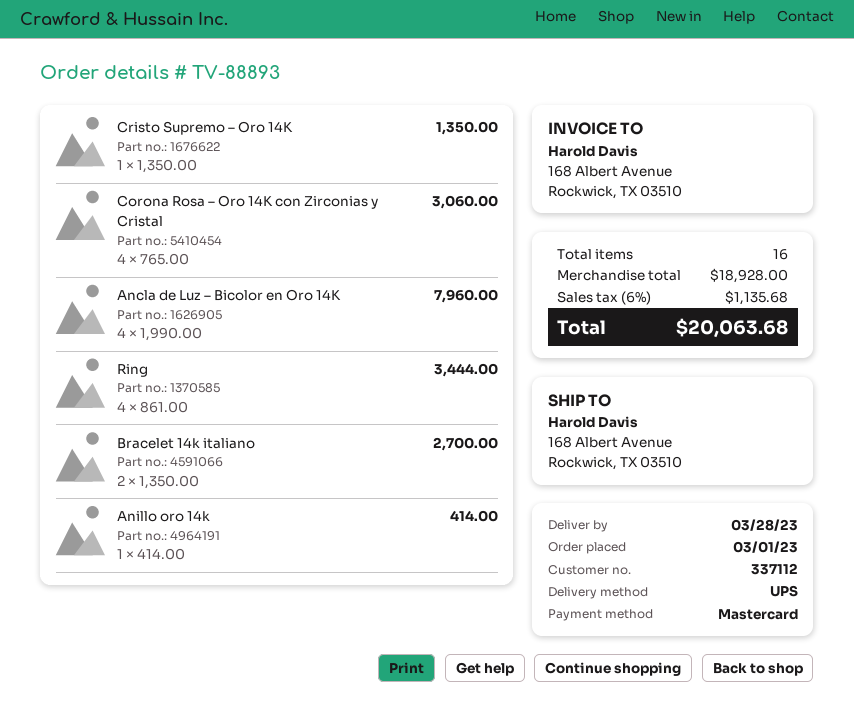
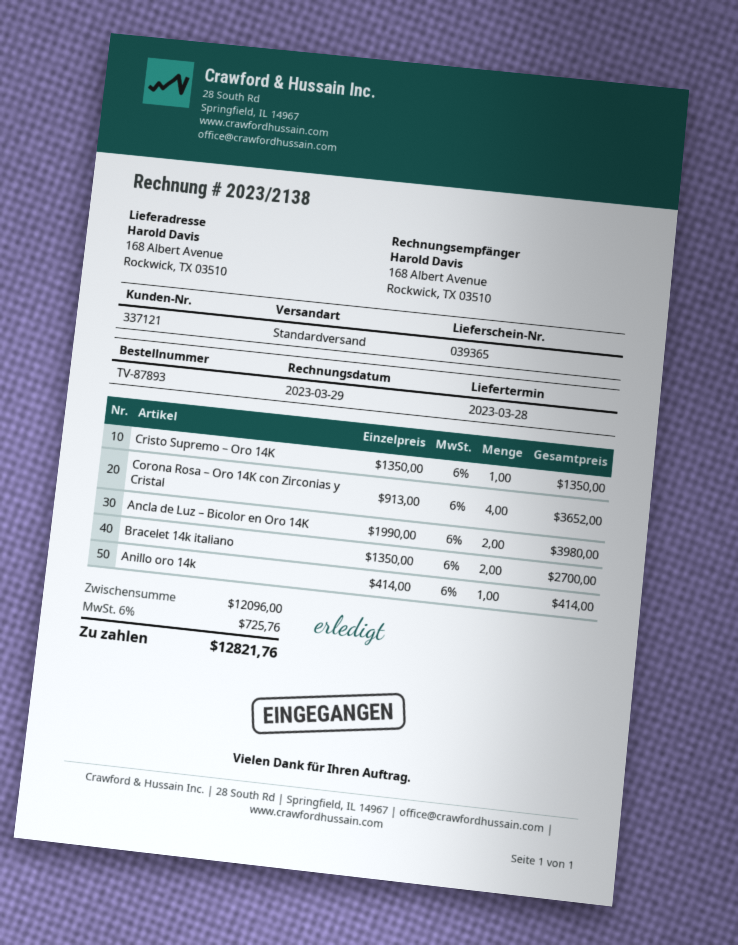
order number: TV-88893 -> TV-87893
customer number: 337112 -> 337121
shipping method: UPS -> standard
Corona Rosa – Oro 14K con Zirconias y Cristal: 4 x 765.00 = 3060.00 -> 4 x 913.00 = 3652.00
Ancla de Luz – Bicolor en Oro 14K: 4 x 1990.00 = 7960.00 -> 2 x 1990.00 = 3980.00
Ring: 4 x 861.00 = 3444.00 -> none
subtotal: 18928.00 -> 12096.00
tax: 6% = 1135.68 -> 6% = 725.76
total: 20063.68 -> 12821.76

